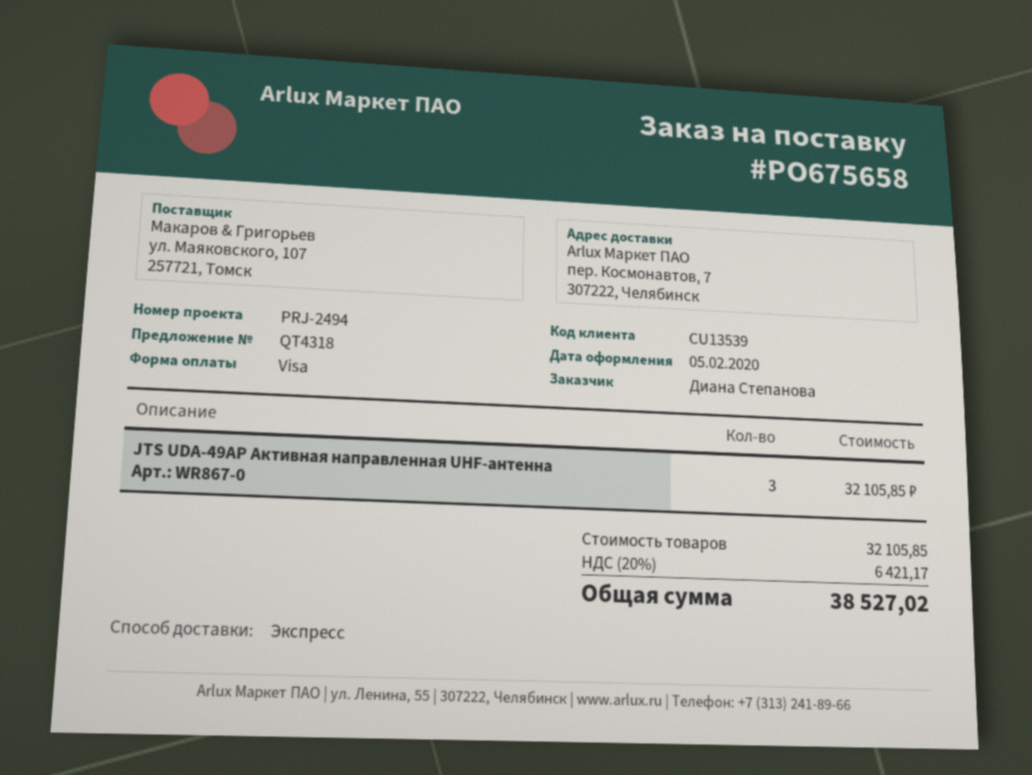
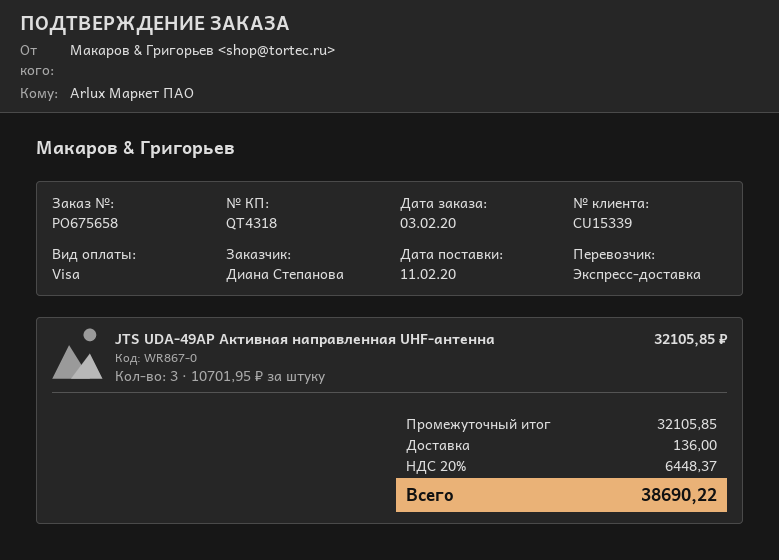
order date: 2020-02-05 -> 2020-02-03
customer number: CU13539 -> CU15339
shipping: none -> 136.00
tax: 20% = 6421.17 -> 20% = 6448.37
total: 38527.02 -> 38690.22

